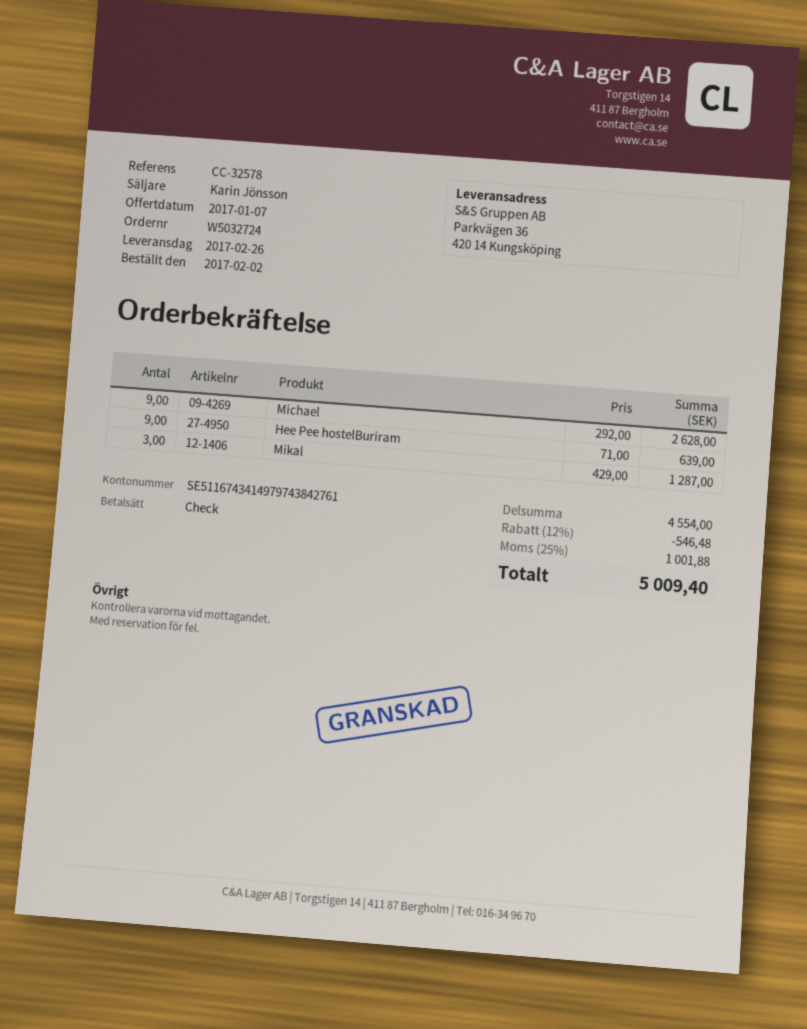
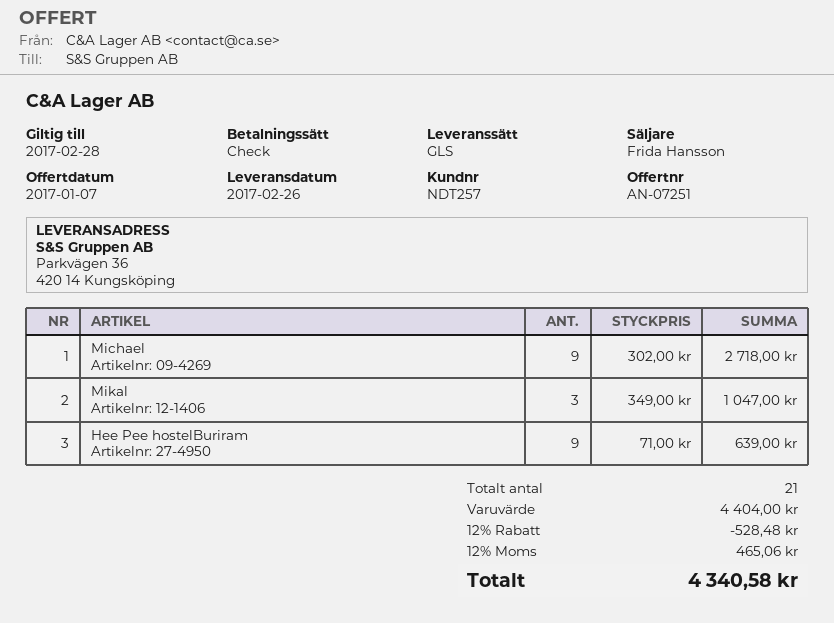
sales rep: Karin Jönsson -> Frida Hansson
Michael: 9 x 292.00 = 2628.00 -> 9 x 302.00 = 2718.00
Mikal: 3 x 429.00 = 1287.00 -> 3 x 349.00 = 1047.00
subtotal: 4554.00 -> 4404.00
discount: 12% = 546.48 -> 12% = 528.48
tax: 25% = 1001.88 -> 12% = 465.06
total: 5009.40 -> 4340.58

